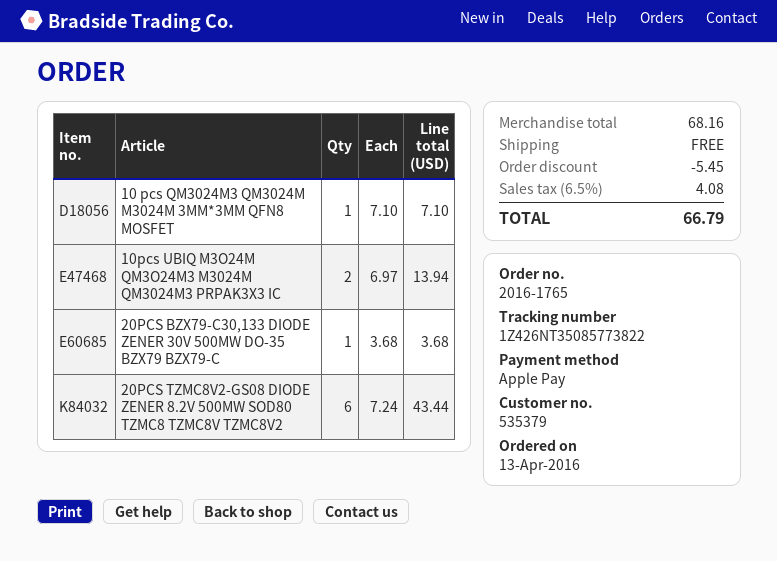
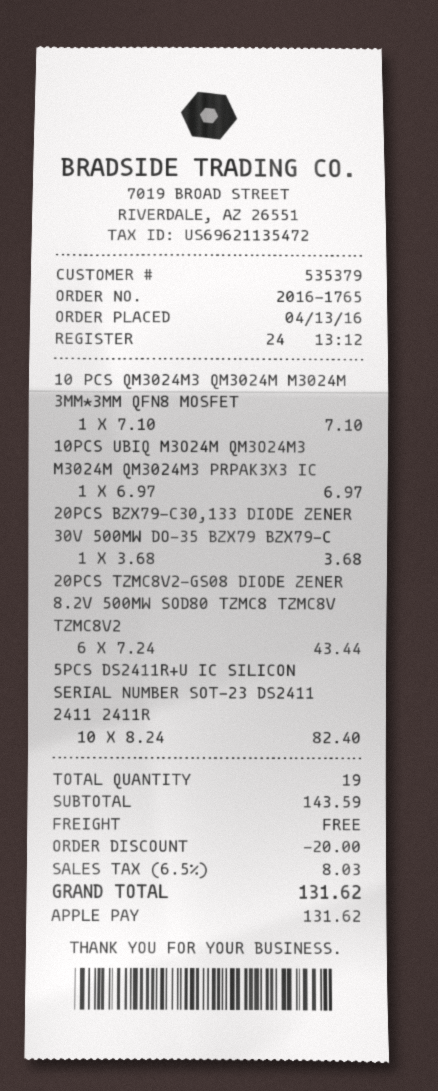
10pcs UBIQ M3O24M QM3O24M3 M3024M QM3024M3 PRPAK3X3 IC: 2 x 6.97 = 13.94 -> 1 x 6.97 = 6.97
5PCS DS2411R+U IC SILICON SERIAL NUMBER SOT-23 DS2411 2411 2411R: none -> 10 x 8.24 = 82.40
subtotal: 68.16 -> 143.59
discount: 5.45 -> 20.00
tax: 6.5% = 4.08 -> 6.5% = 8.03
total: 66.79 -> 131.62

